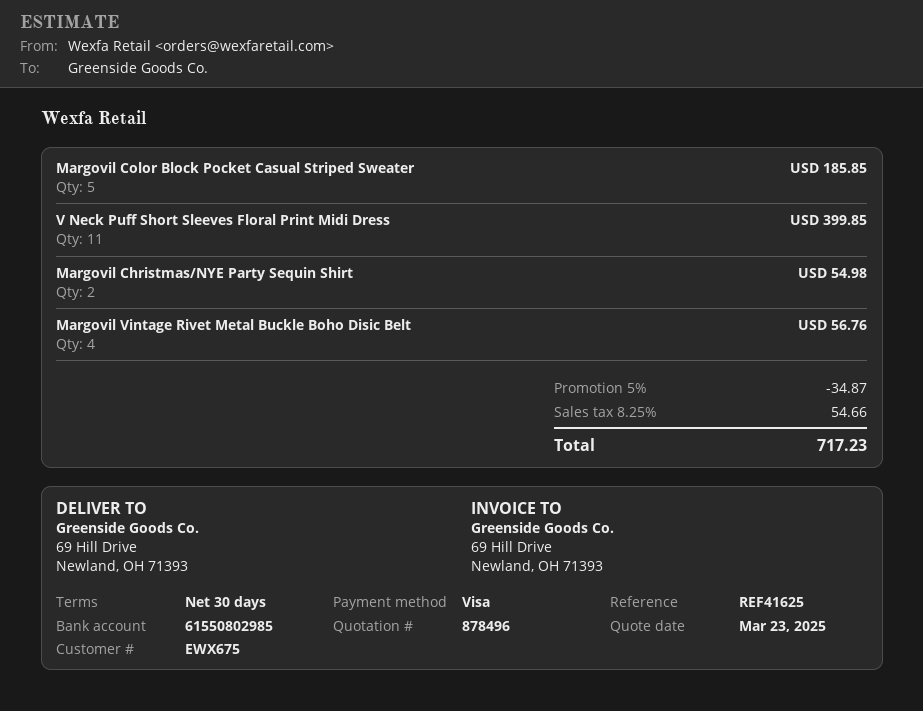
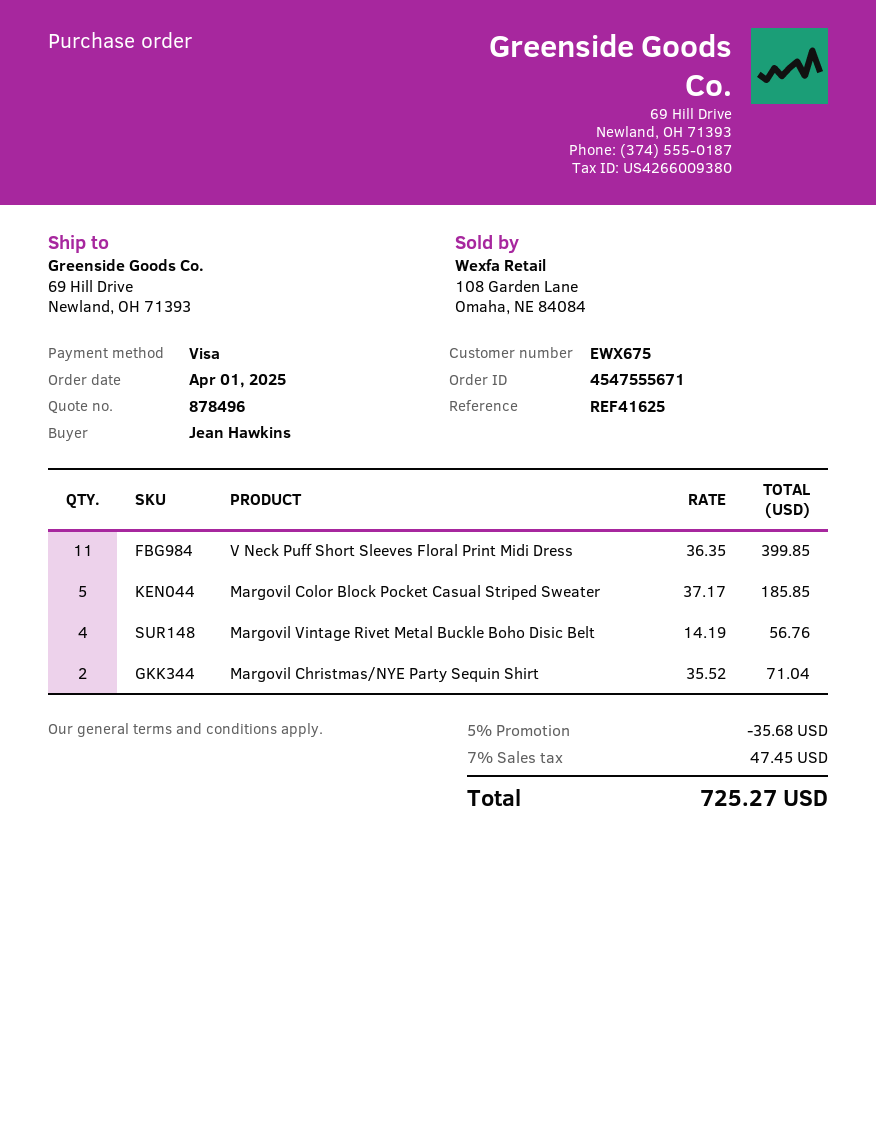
Margovil Christmas/NYE Party Sequin Shirt: 2 for 54.98 -> 2 for 71.04
discount: 5% = 34.87 -> 5% = 35.68
tax: 8.25% = 54.66 -> 7% = 47.45
total: 717.23 -> 725.27

